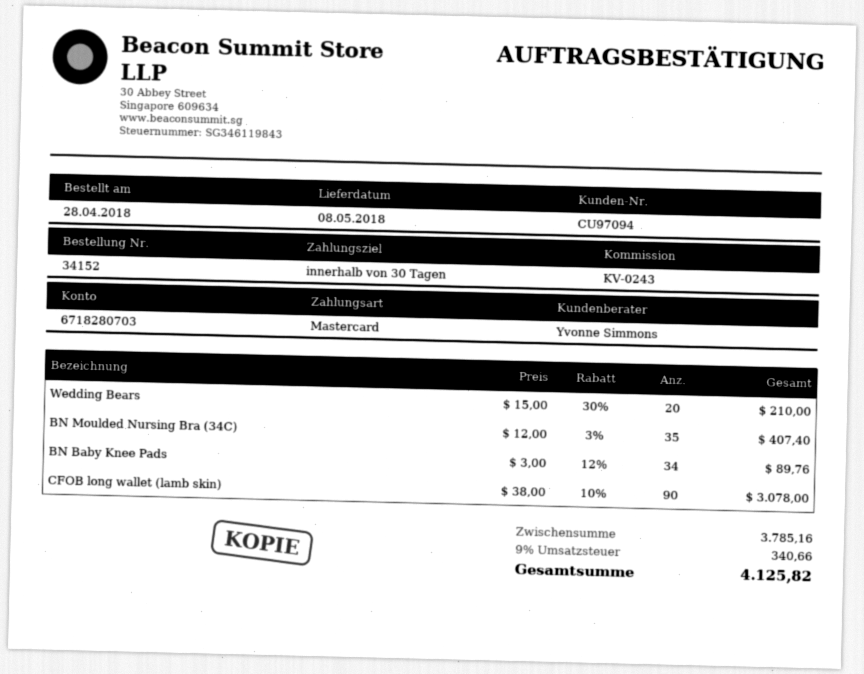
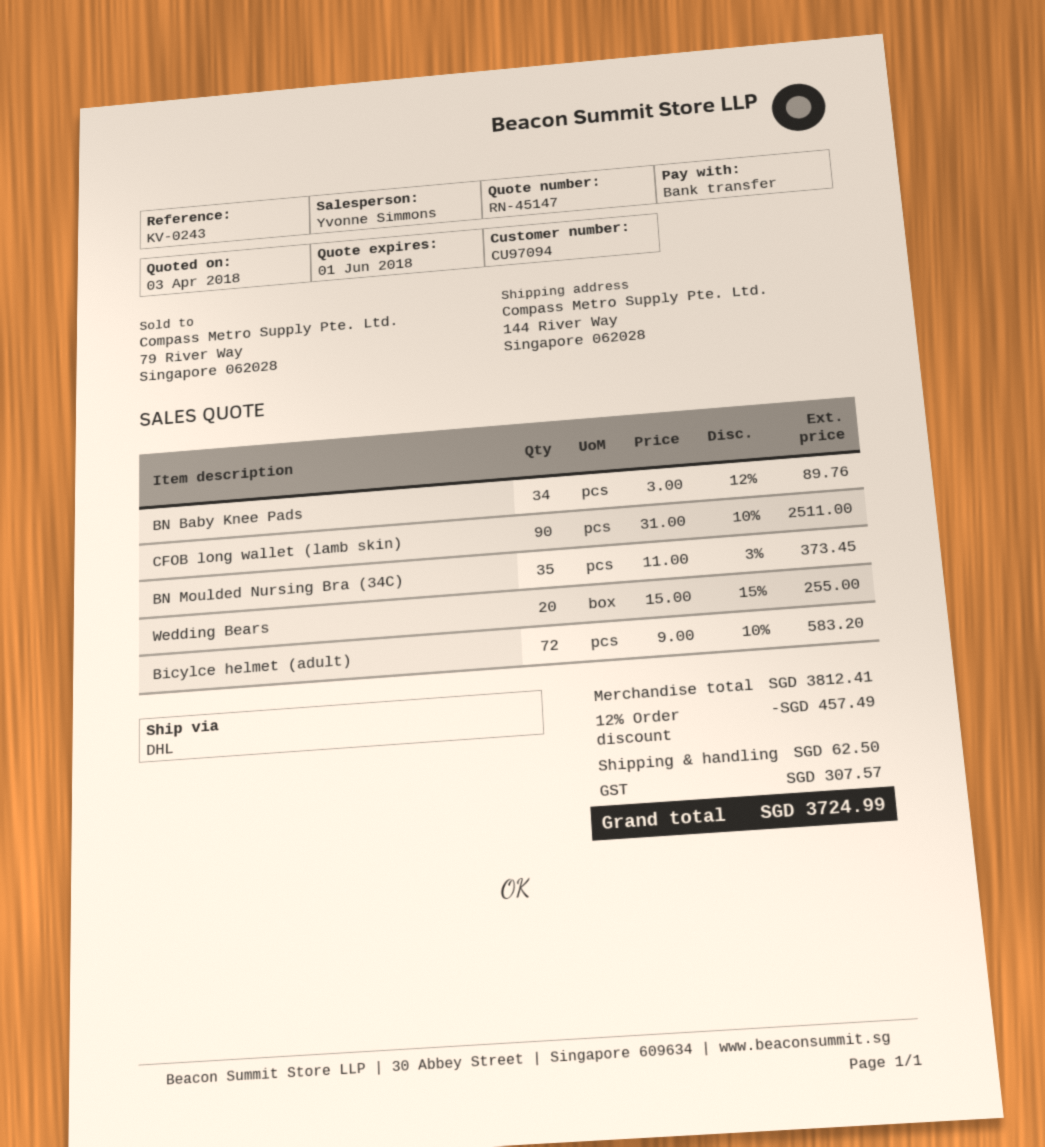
payment method: Mastercard -> bank transfer
Wedding Bears: 20 x 15.00 - 30% = 210.00 -> 20 x 15.00 - 15% = 255.00
BN Moulded Nursing Bra (34C): 35 x 12.00 - 3% = 407.40 -> 35 x 11.00 - 3% = 373.45
CFOB long wallet (lamb skin): 90 x 38.00 - 10% = 3078.00 -> 90 x 31.00 - 10% = 2511.00
Bicylce helmet (adult): none -> 72 x 9.00 - 10% = 583.20
subtotal: 3785.16 -> 3812.41
discount: none -> 12% = 457.49
shipping: none -> 62.50
tax: 340.66 -> 307.57
total: 4125.82 -> 3724.99

